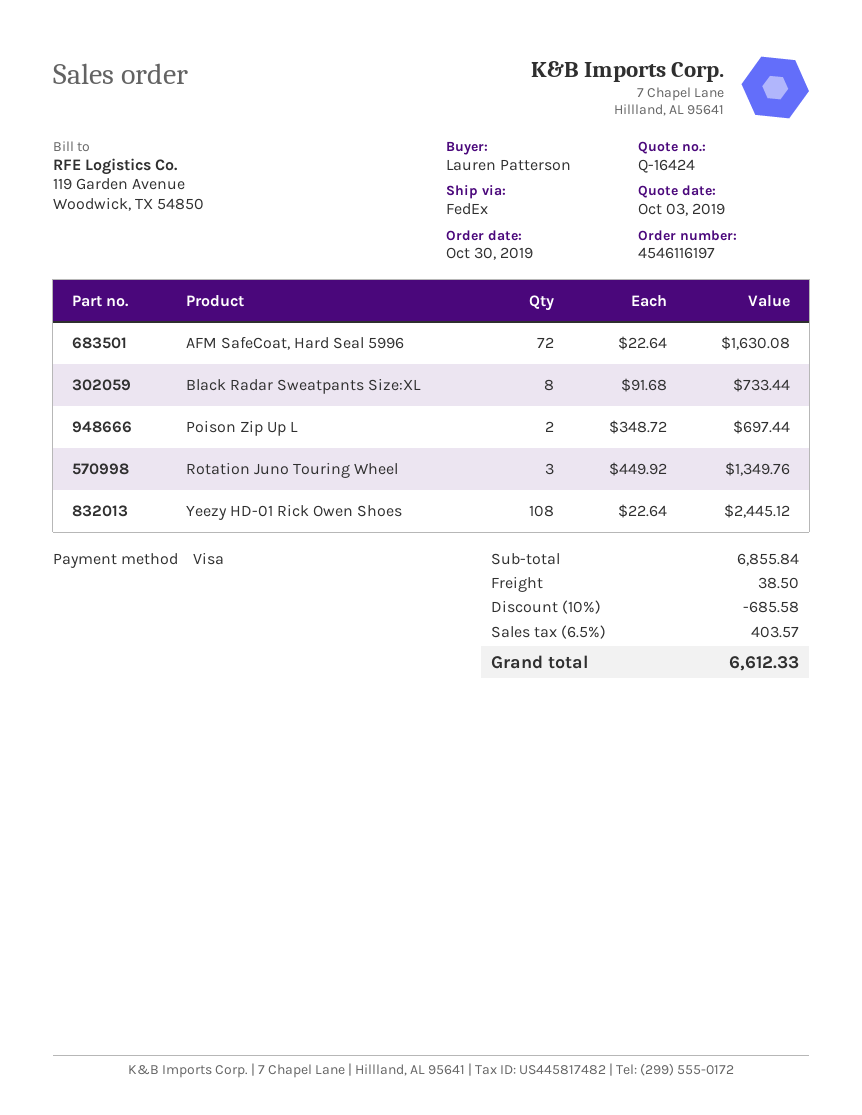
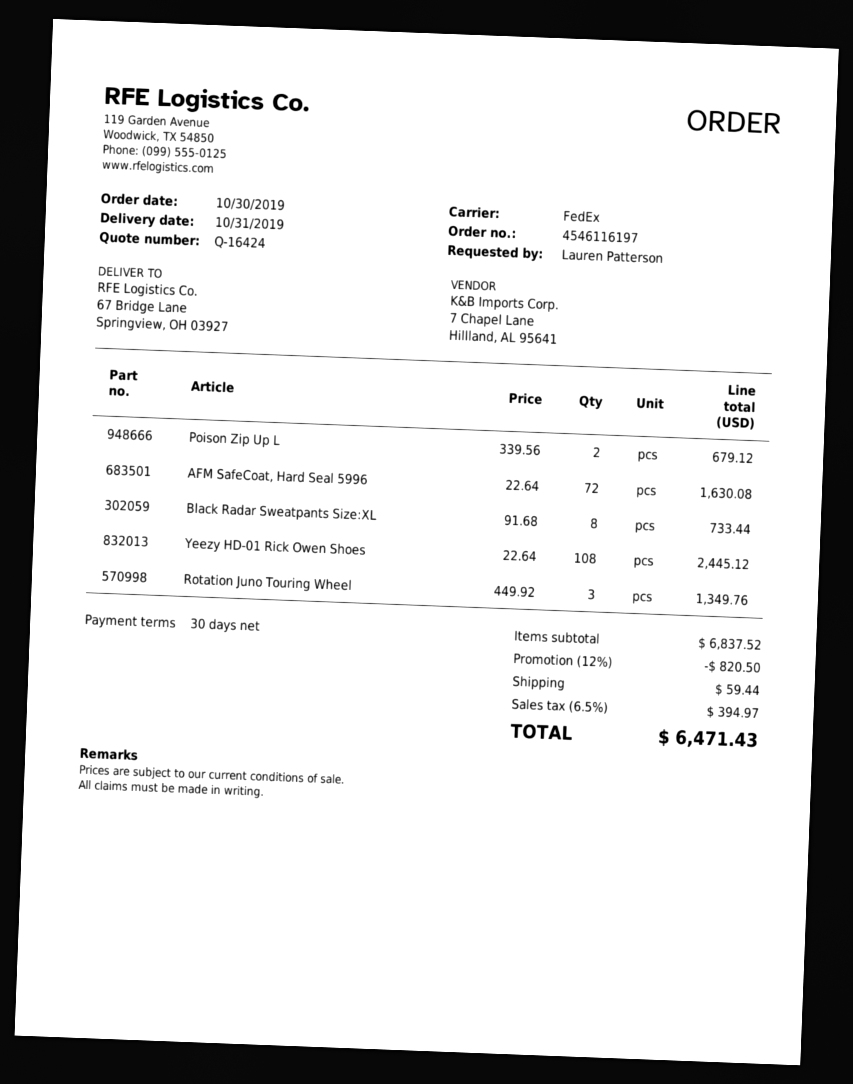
Poison Zip Up L: 2 x 348.72 = 697.44 -> 2 x 339.56 = 679.12
subtotal: 6855.84 -> 6837.52
discount: 10% = 685.58 -> 12% = 820.50
shipping: 38.50 -> 59.44
tax: 6.5% = 403.57 -> 6.5% = 394.97
total: 6612.33 -> 6471.43

